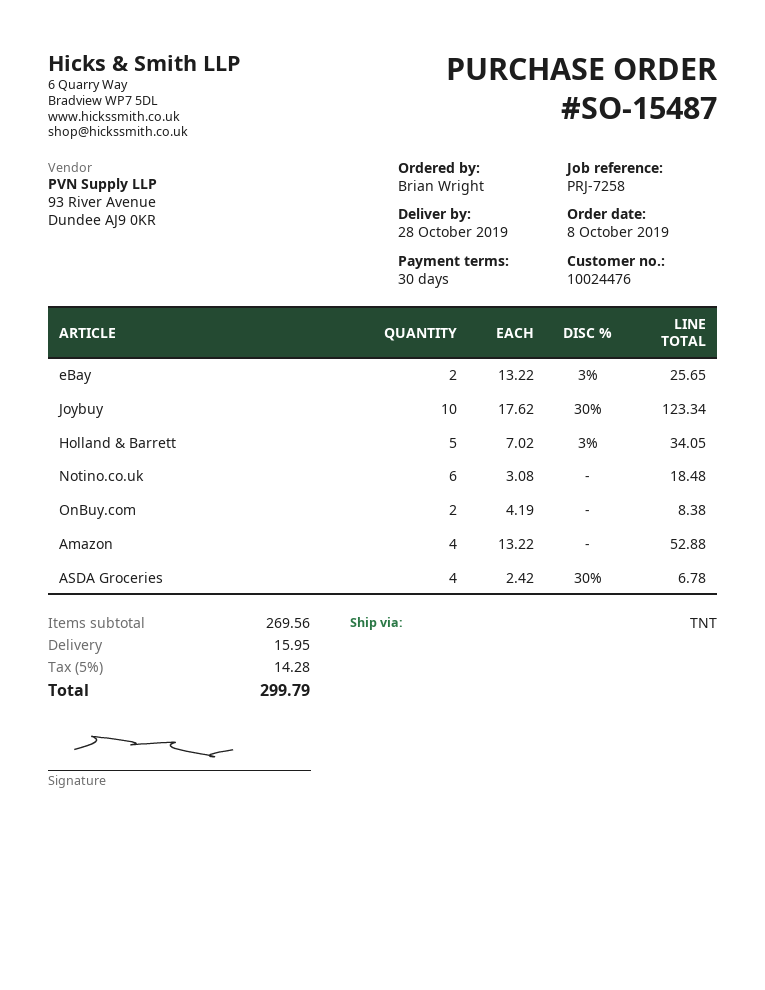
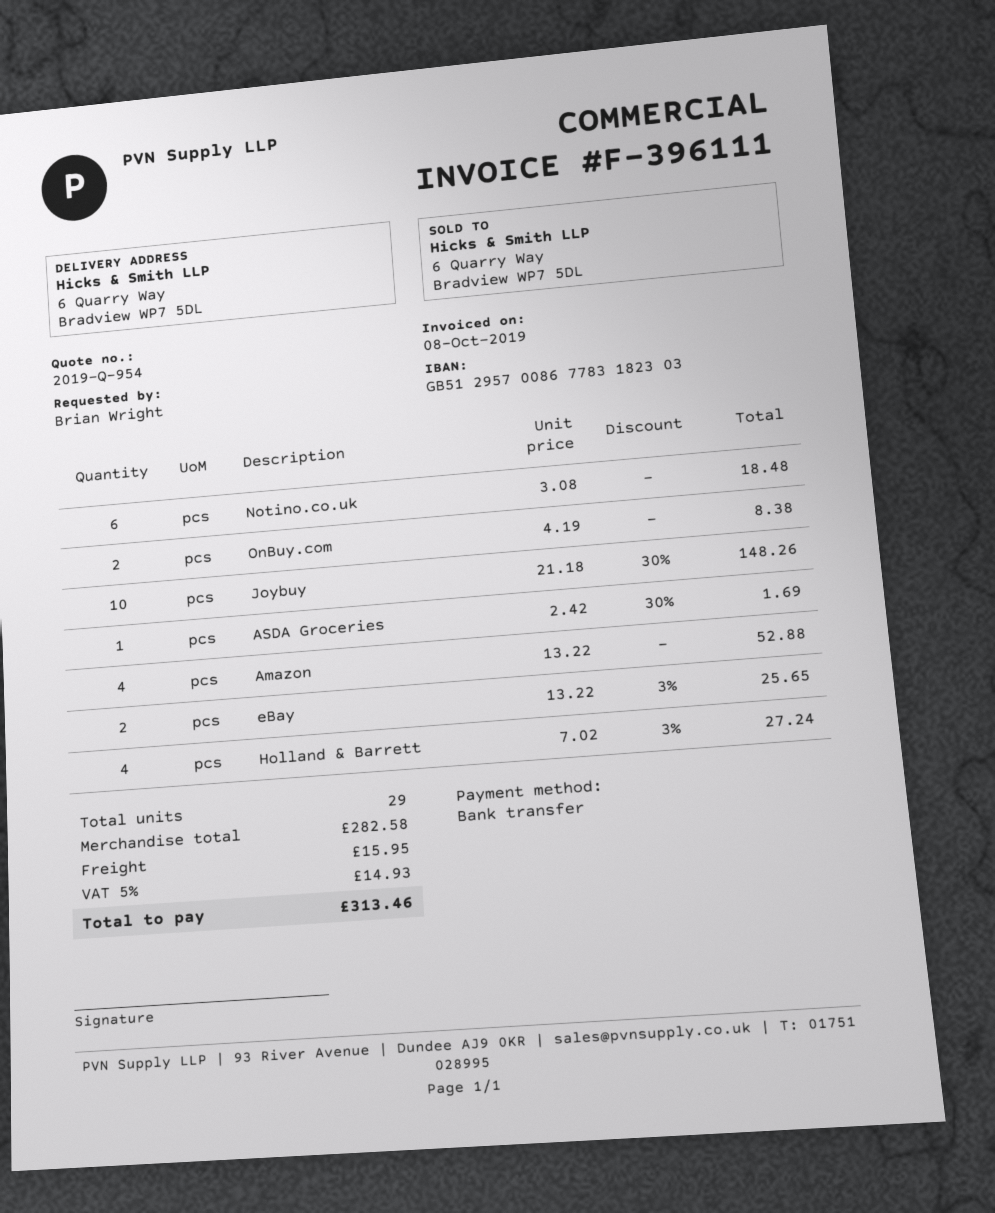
Joybuy: 10 x 17.62 - 30% = 123.34 -> 10 x 21.18 - 30% = 148.26
Holland & Barrett: 5 x 7.02 - 3% = 34.05 -> 4 x 7.02 - 3% = 27.24
ASDA Groceries: 4 x 2.42 - 30% = 6.78 -> 1 x 2.42 - 30% = 1.69
subtotal: 269.56 -> 282.58
tax: 5% = 14.28 -> 5% = 14.93
total: 299.79 -> 313.46

